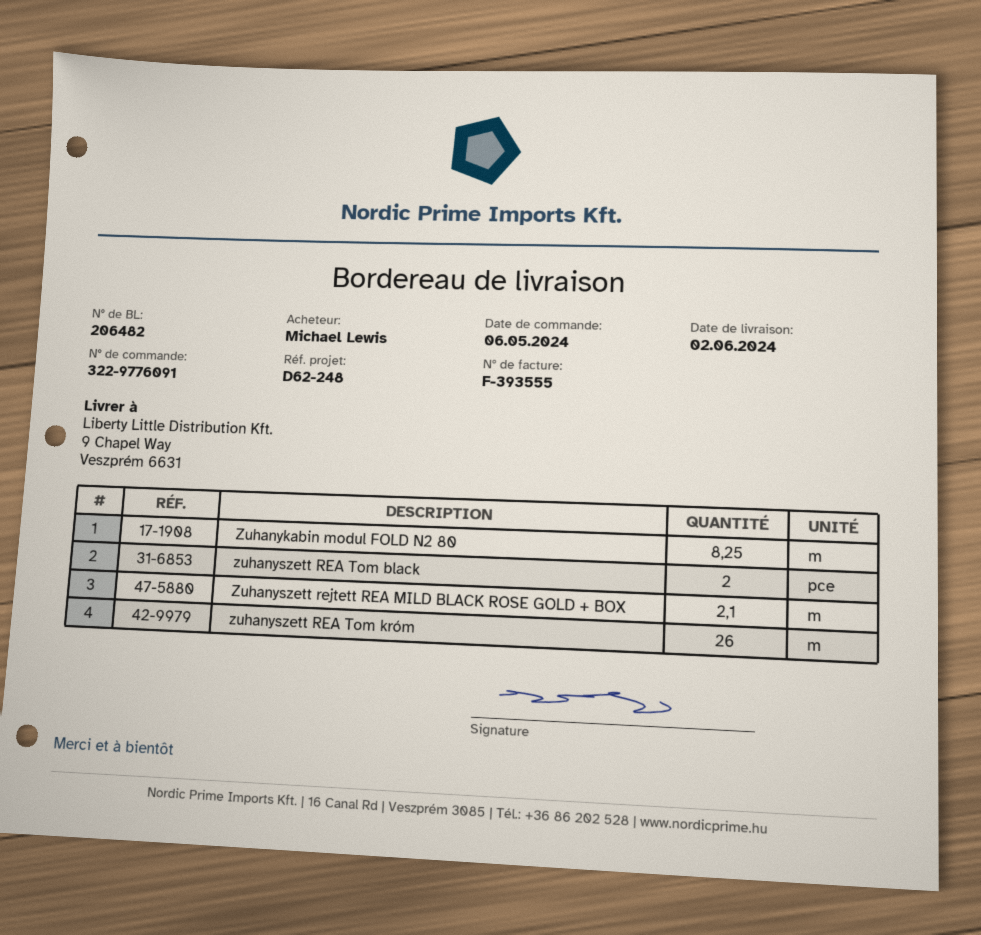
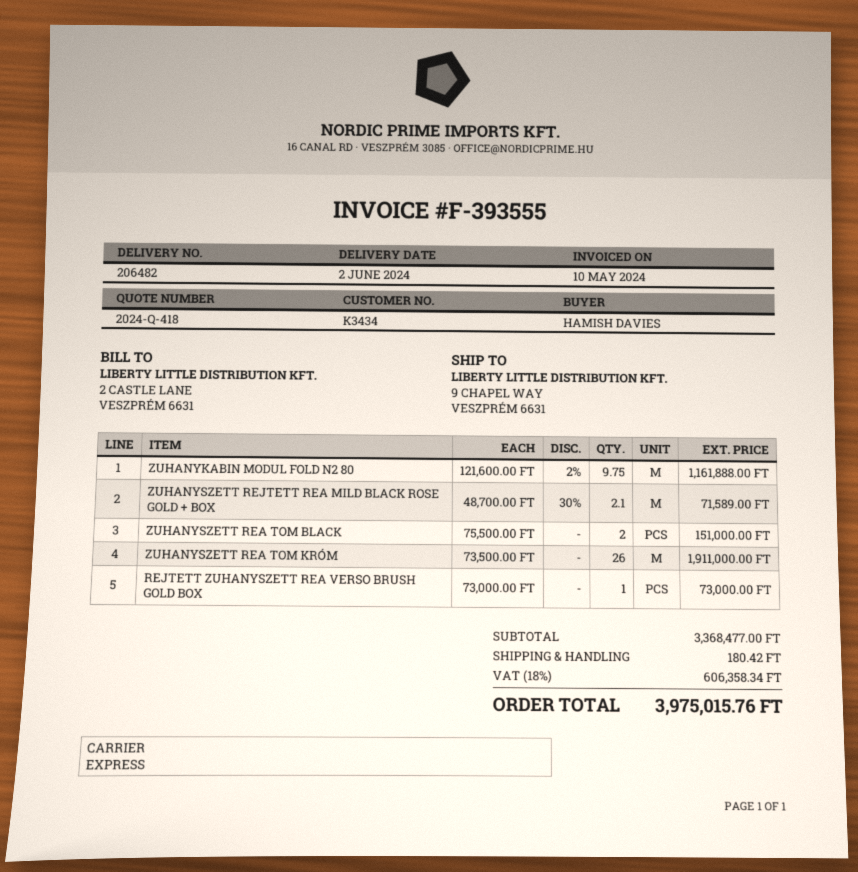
ordered by: Michael Lewis -> HAMISH DAVIES
Zuhanykabin modul FOLD N2 80: 8.25 -> 9.75
REJTETT ZUHANYSZETT REA VERSO BRUSH GOLD BOX: none -> 1

